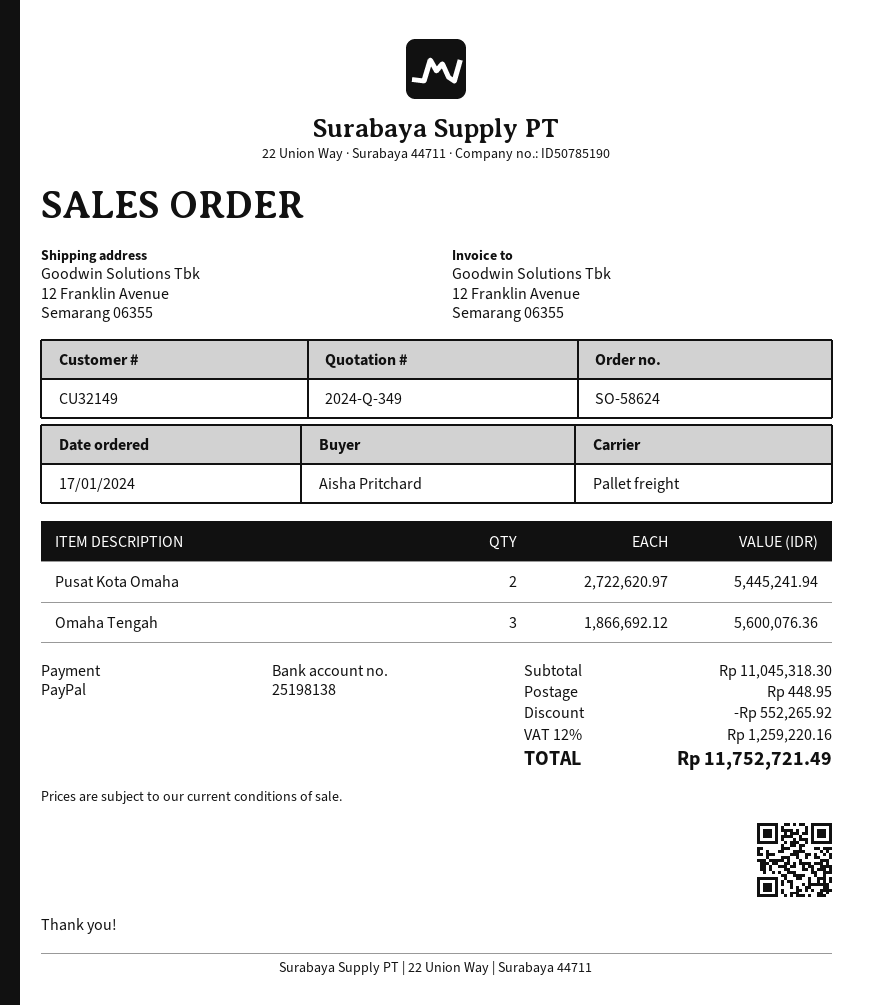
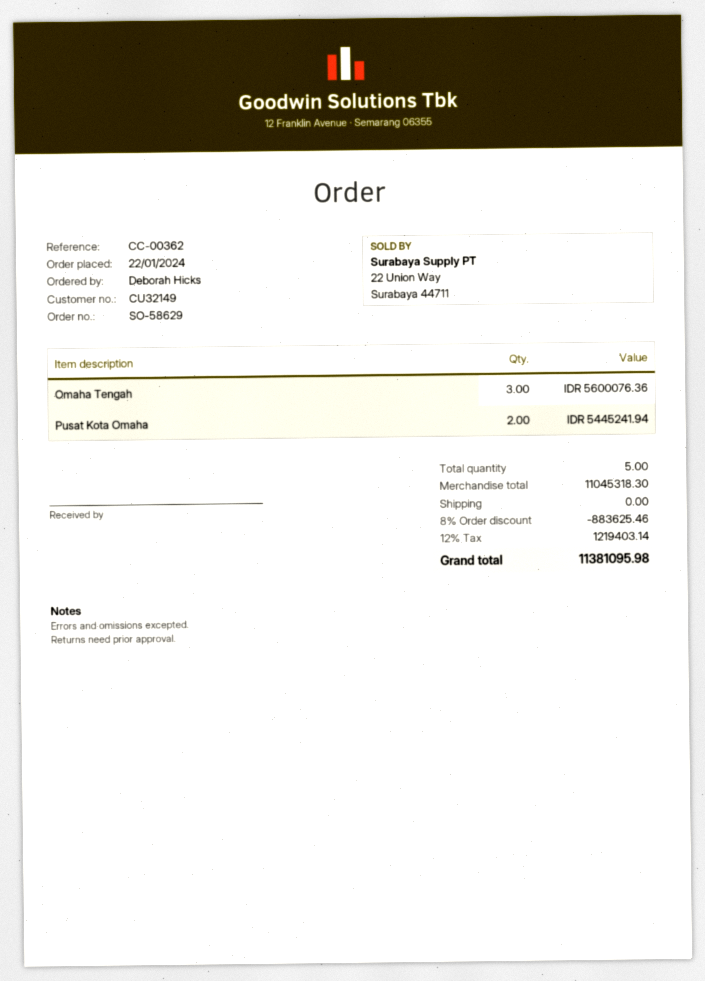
order number: SO-58624 -> SO-58629
order date: 2024-01-17 -> 2024-01-22
ordered by: Aisha Pritchard -> Deborah Hicks
discount: 552265.92 -> 883625.46
shipping: 448.95 -> 0.00
tax: 12% = 1259220.16 -> 12% = 1219403.14
total: 11752721.49 -> 11381095.98

